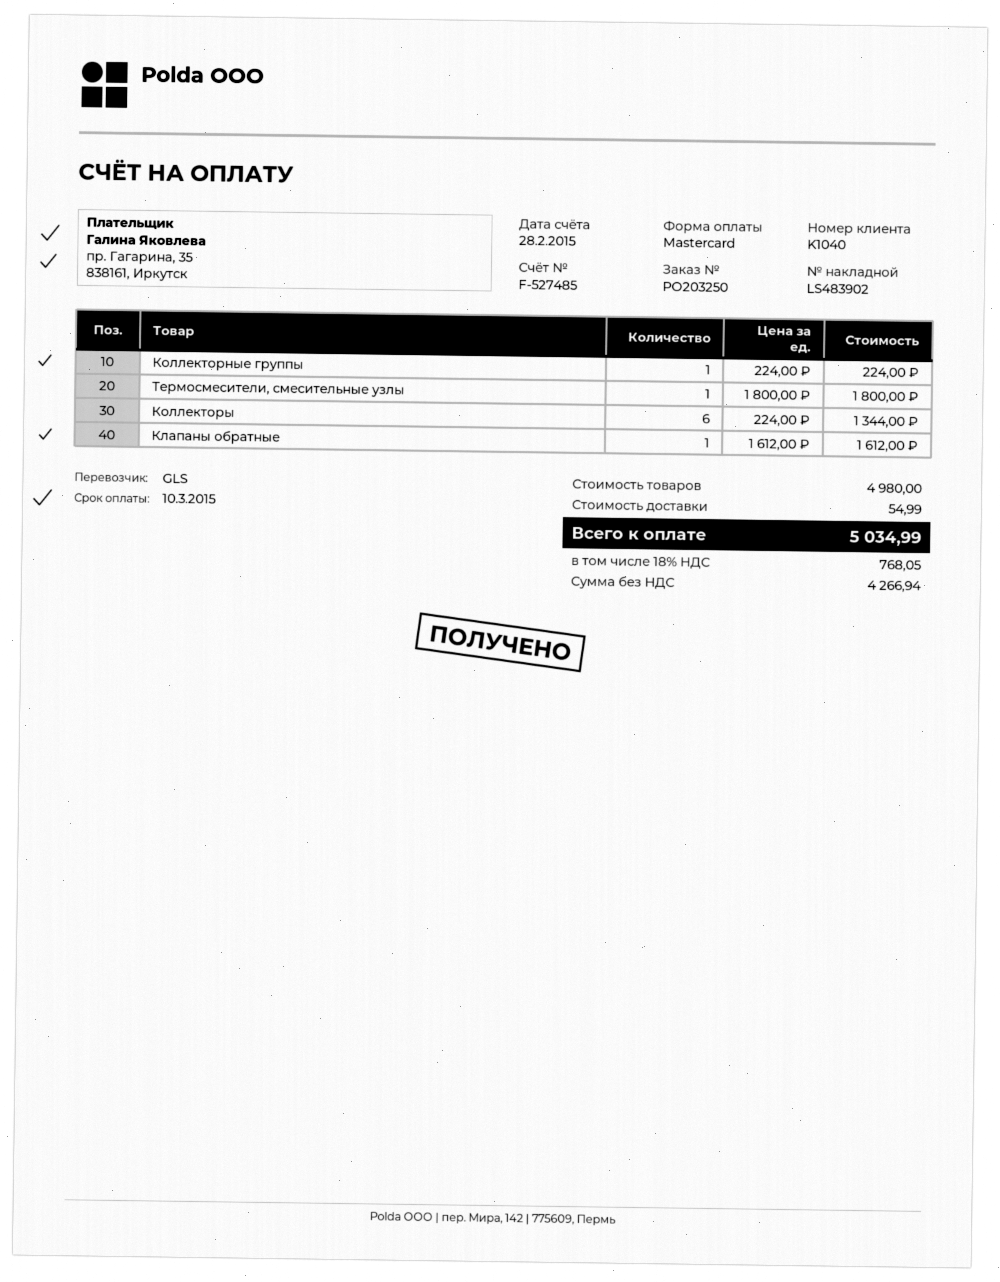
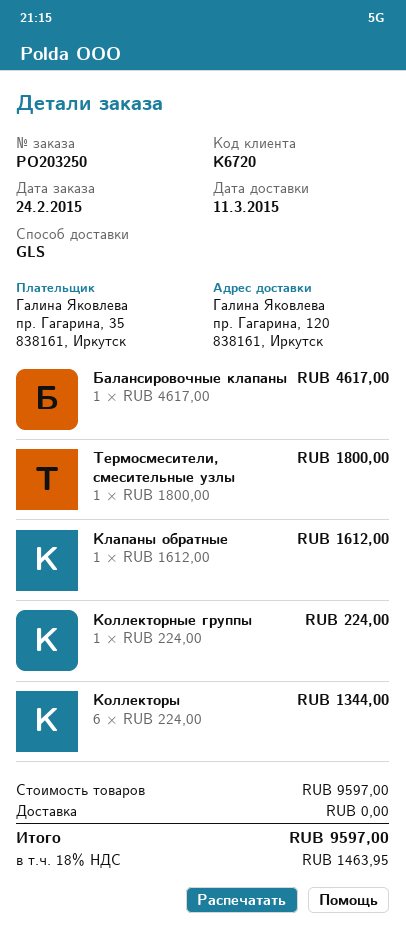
customer number: K1040 -> K6720
Балансировочные клапаны: none -> 1 x 4617.00 = 4617.00
subtotal: 4980.00 -> 9597.00
shipping: 54.99 -> 0.00
tax: 18% = 768.05 -> 18% = 1463.95
total: 5034.99 -> 9597.00

